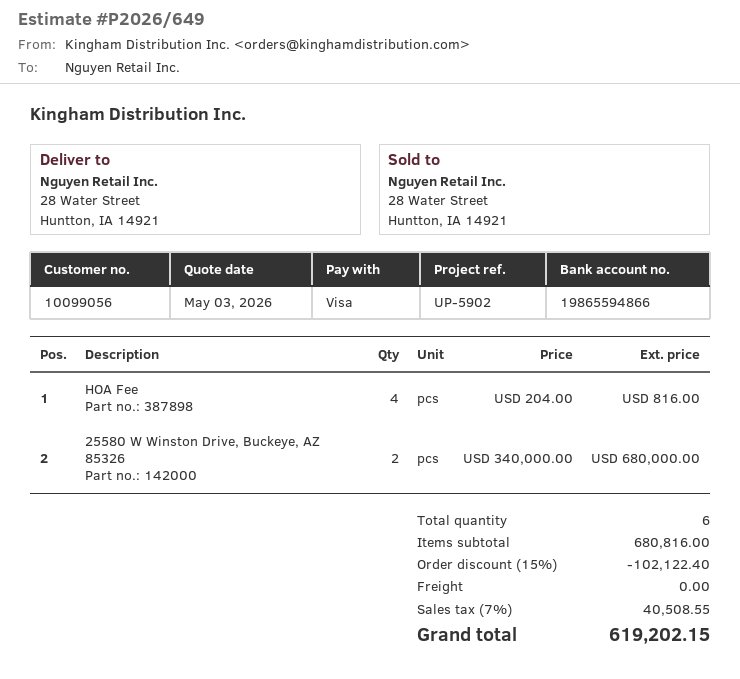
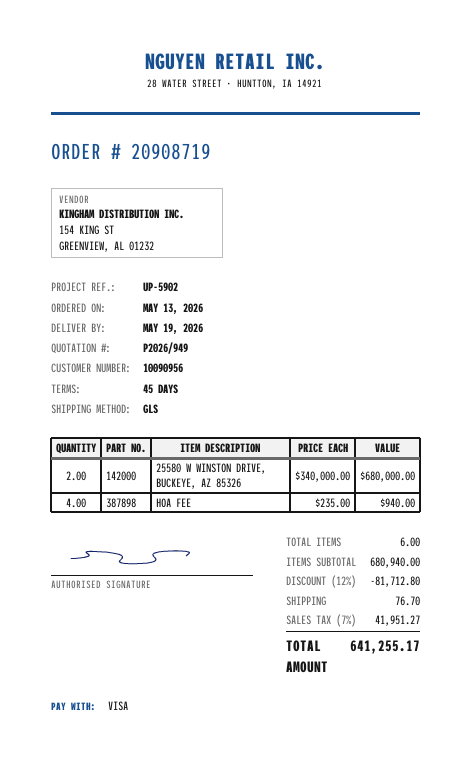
quote number: P2026/649 -> P2026/949
customer number: 10099056 -> 10090956
HOA Fee: 4 x 204.00 = 816.00 -> 4 x 235.00 = 940.00
subtotal: 680816.00 -> 680940.00
discount: 15% = 102122.40 -> 12% = 81712.80
shipping: 0.00 -> 76.70
tax: 7% = 40508.55 -> 7% = 41951.27
total: 619202.15 -> 641255.17

